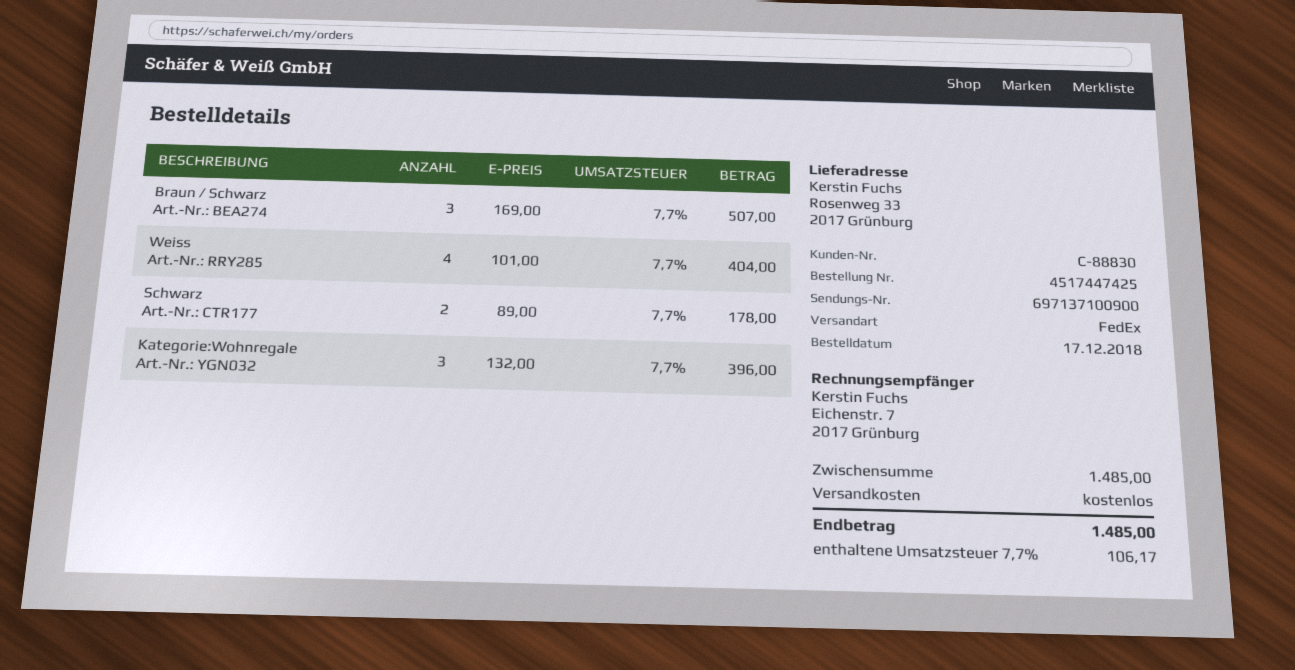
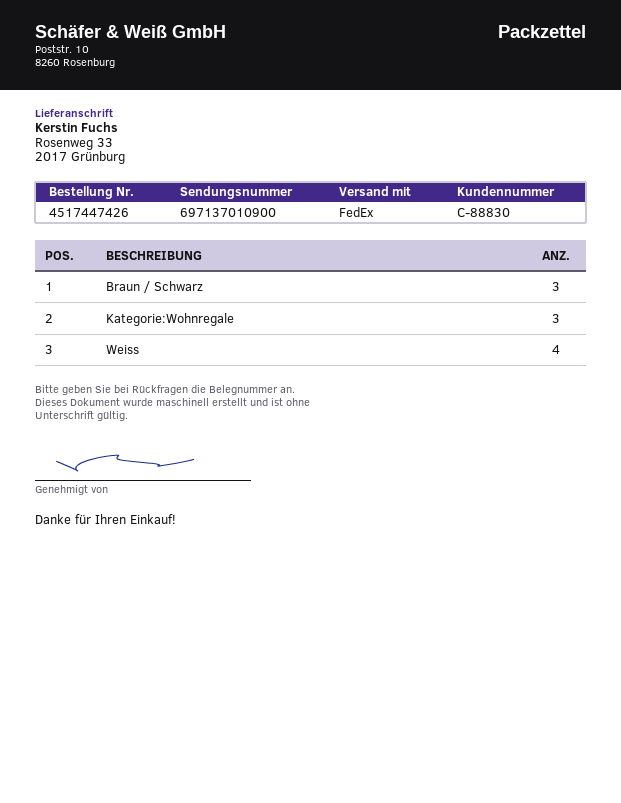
order number: 4517447425 -> 4517447426
tracking number: 697137100900 -> 697137010900
Schwarz: 2 -> none

